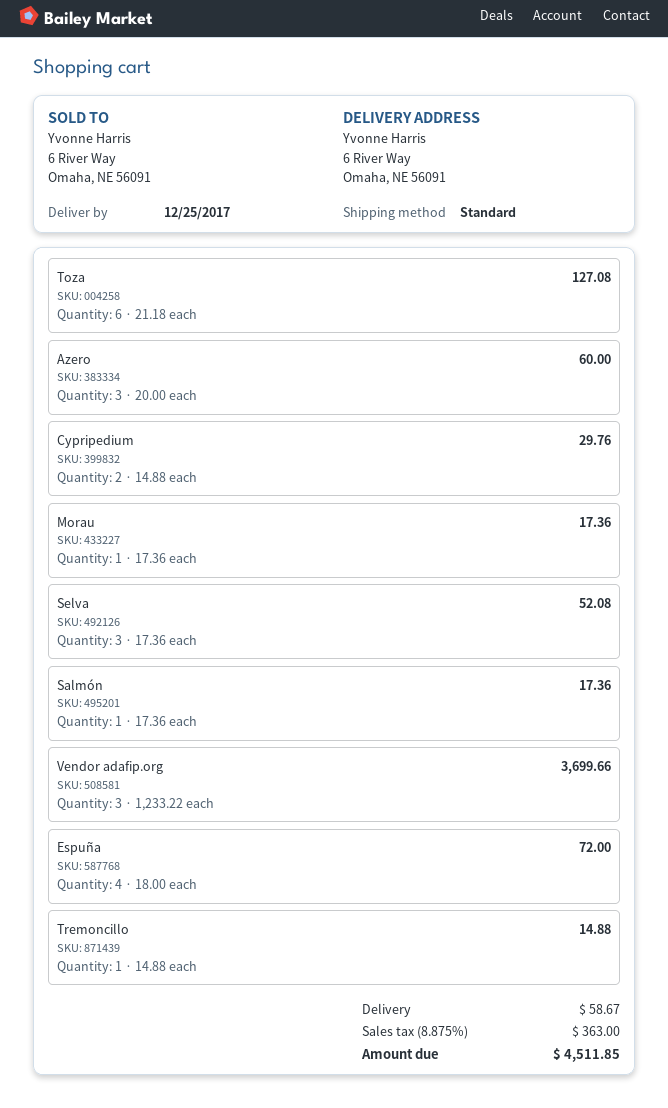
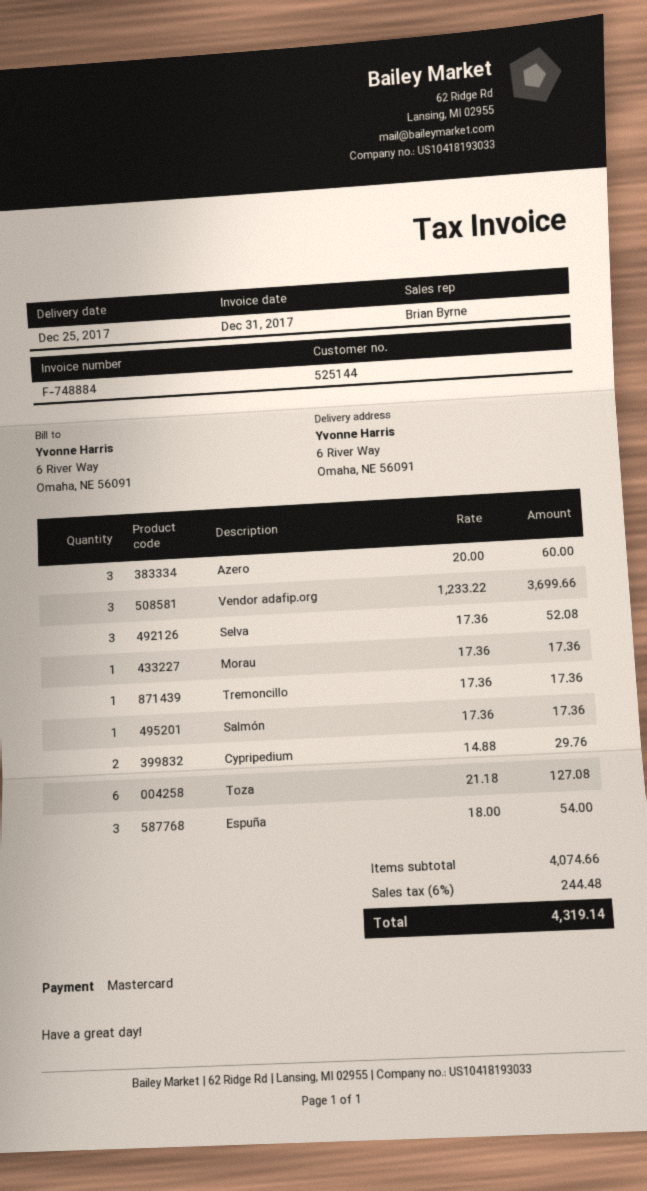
Espuña: 4 x 18.00 = 72.00 -> 3 x 18.00 = 54.00
Tremoncillo: 1 x 14.88 = 14.88 -> 1 x 17.36 = 17.36
shipping: 58.67 -> none
tax: 8.875% = 363.00 -> 6% = 244.48
total: 4511.85 -> 4319.14

